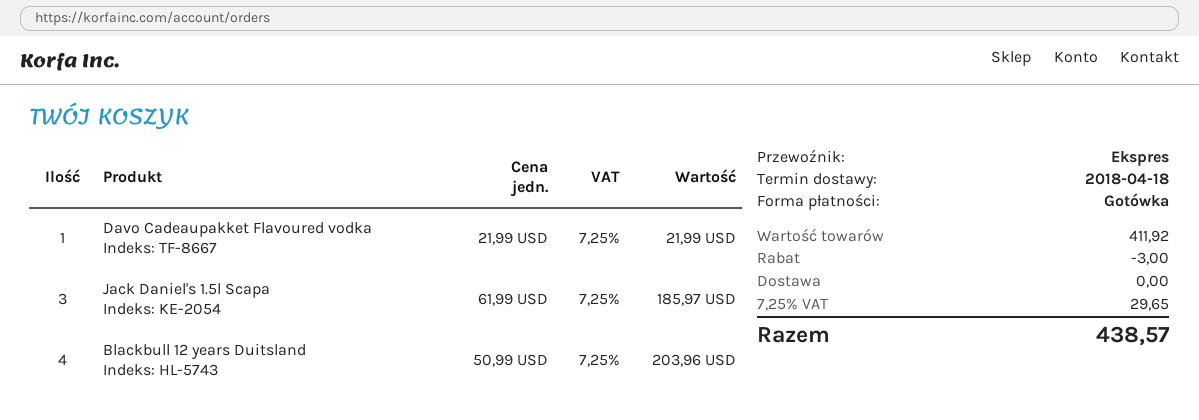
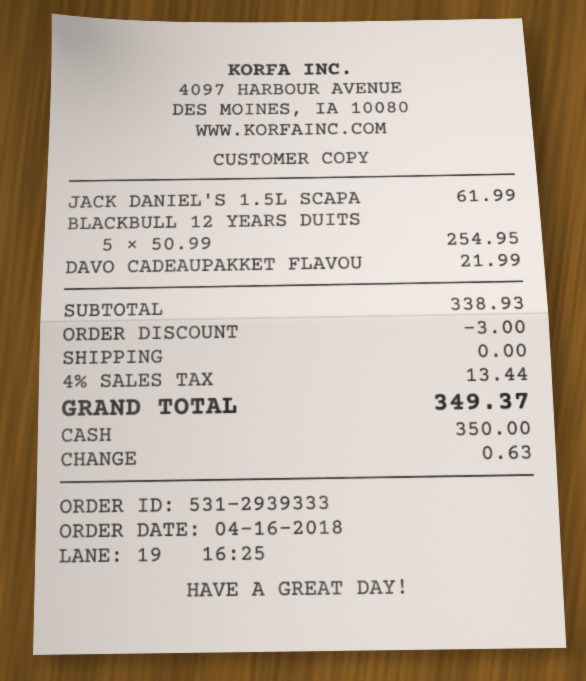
Jack Daniel's 1.5l Scapa: 3 x 61.99 = 185.97 -> 1 x 61.99 = 61.99
Blackbull 12 years Duitsland: 4 x 50.99 = 203.96 -> 5 x 50.99 = 254.95
subtotal: 411.92 -> 338.93
tax: 7.25% = 29.65 -> 4% = 13.44
total: 438.57 -> 349.37

